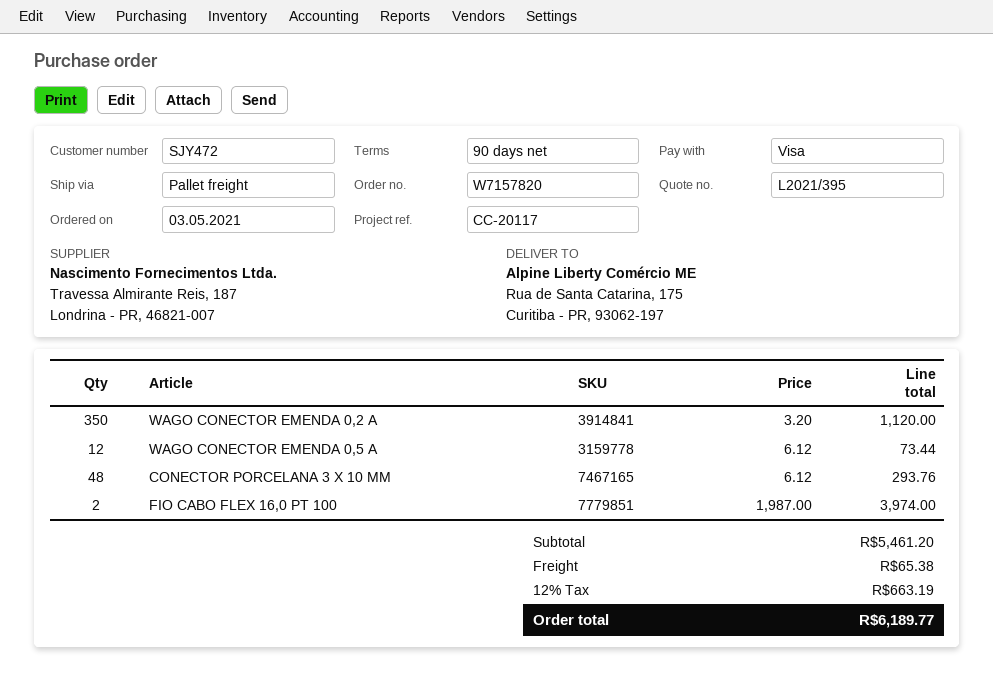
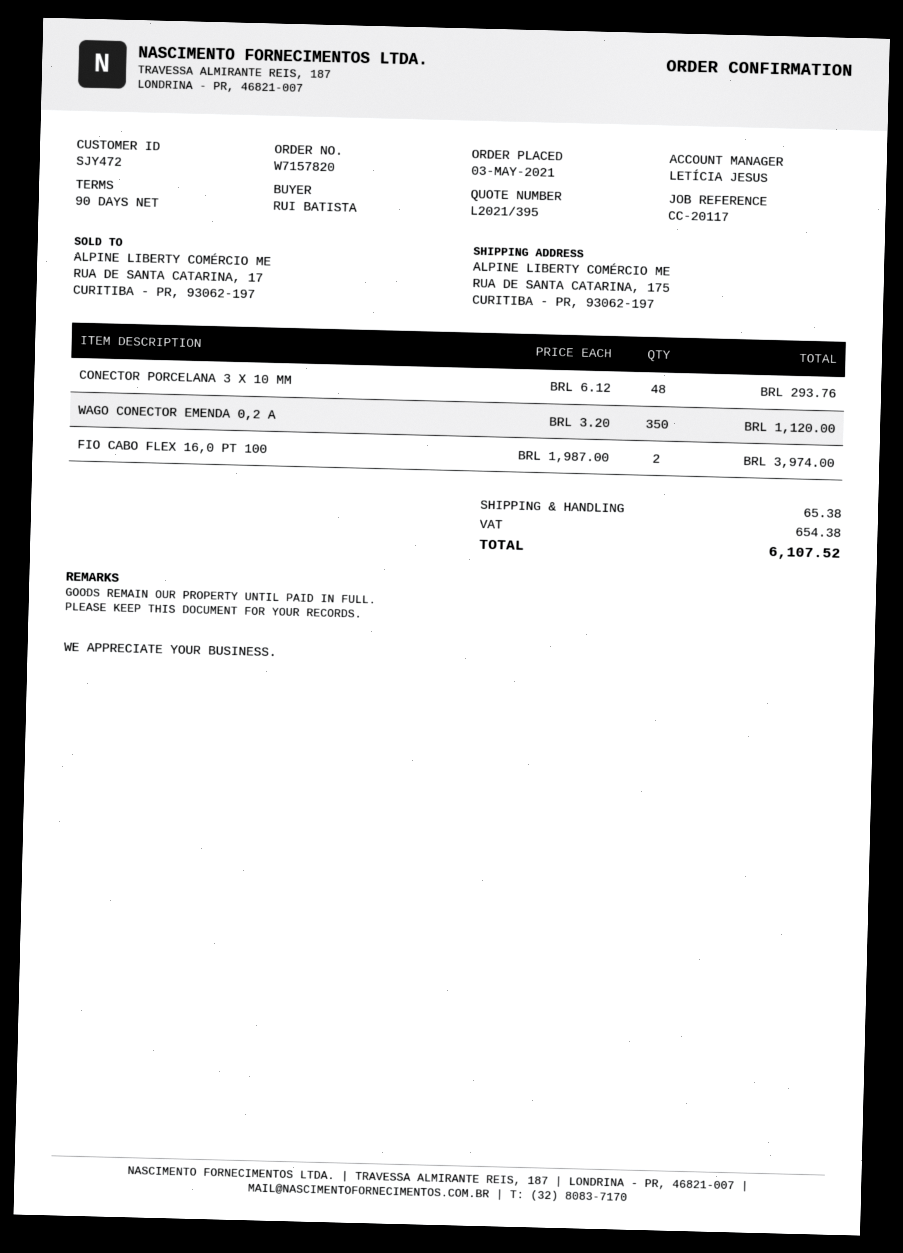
WAGO CONECTOR EMENDA 0,5 A: 12 x 6.12 = 73.44 -> none
tax: 663.19 -> 654.38
total: 6189.77 -> 6107.52

